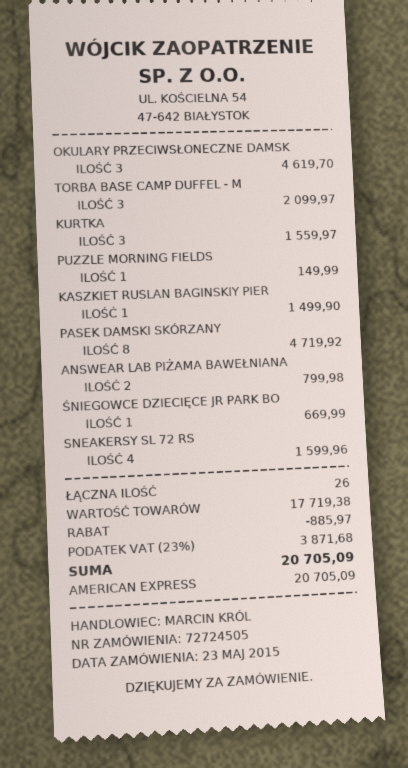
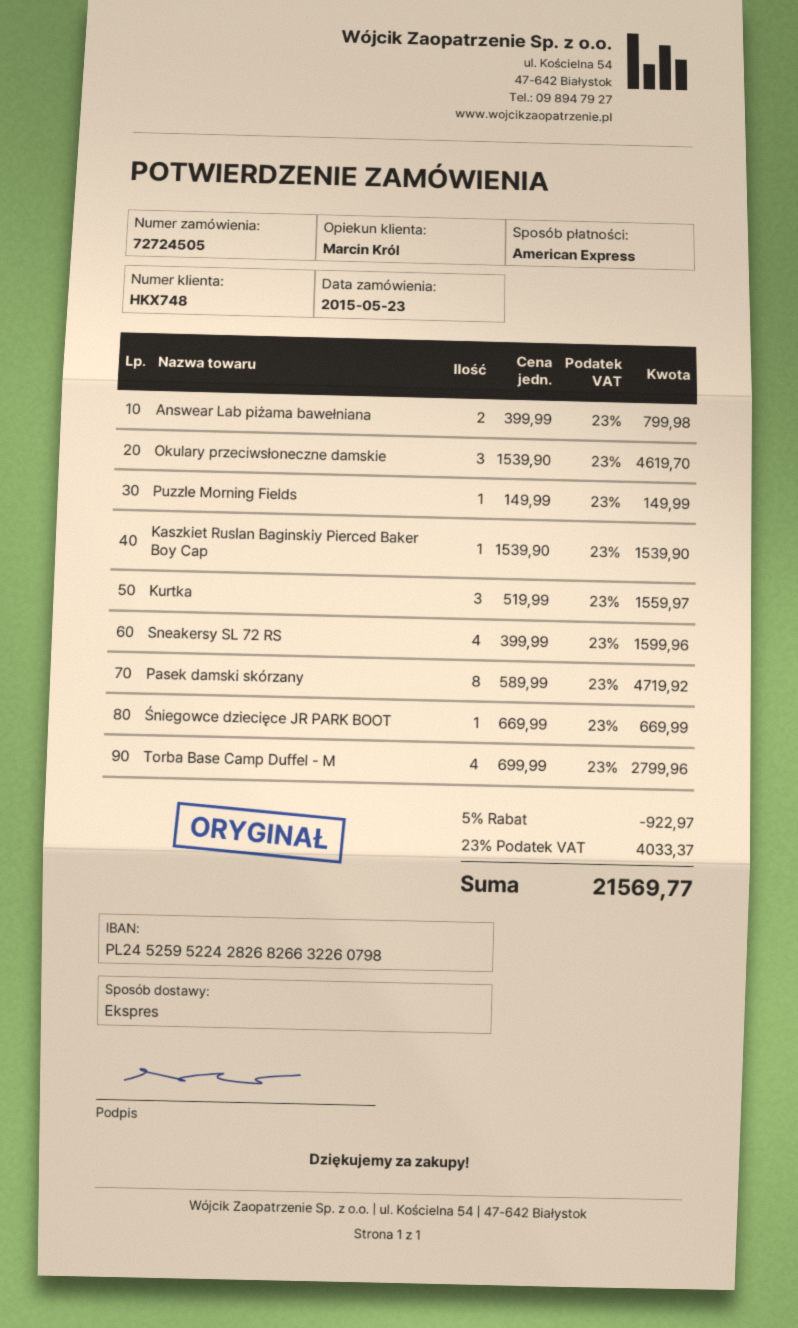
TORBA BASE CAMP DUFFEL - M: 3 for 2099.97 -> 4 for 2799.96
KASZKIET RUSLAN BAGINSKIY PIER: 1 for 1499.90 -> 1 for 1539.90
discount: 885.97 -> 922.97
tax: 23% = 3871.68 -> 23% = 4033.37
total: 20705.09 -> 21569.77

